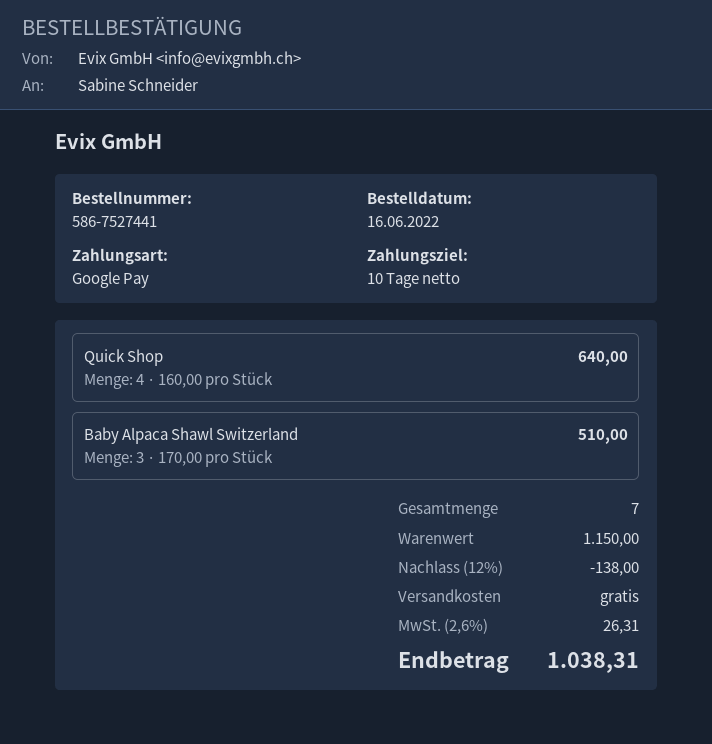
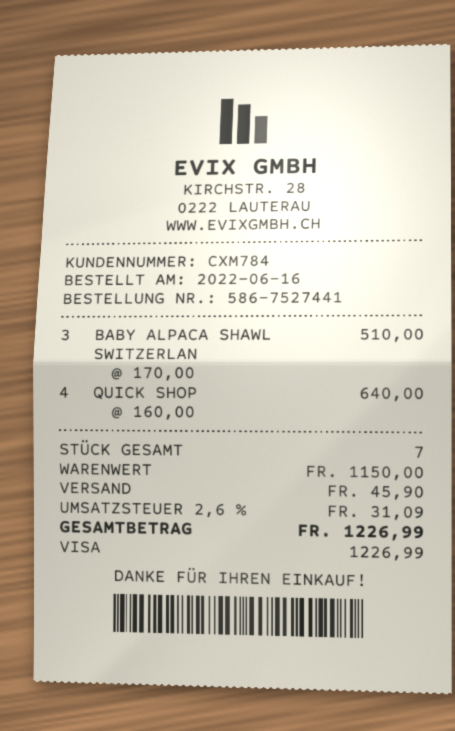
payment method: Google Pay -> Visa
discount: 12% = 138.00 -> none
shipping: 0.00 -> 45.90
tax: 2.6% = 26.31 -> 2.6% = 31.09
total: 1038.31 -> 1226.99

